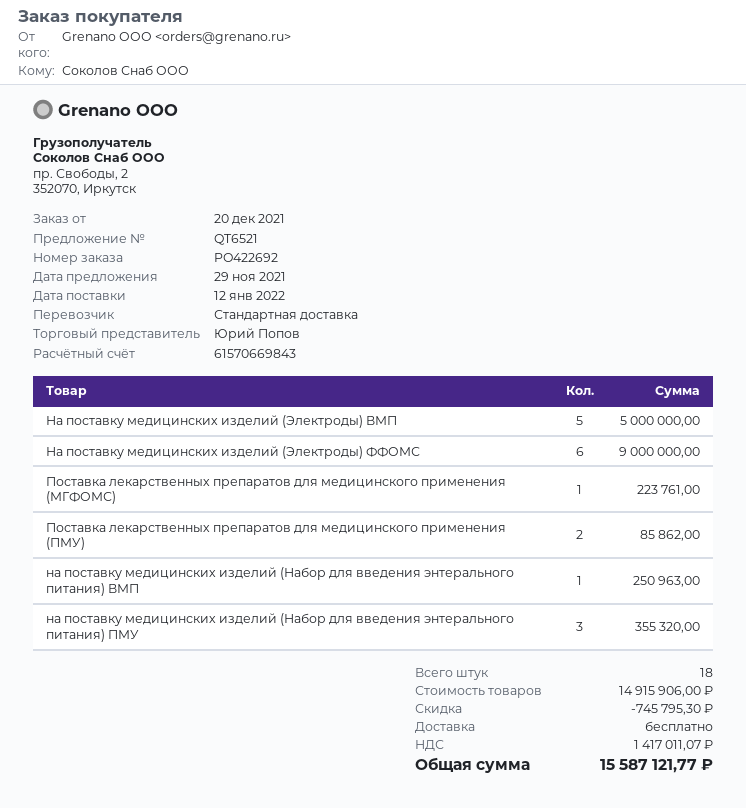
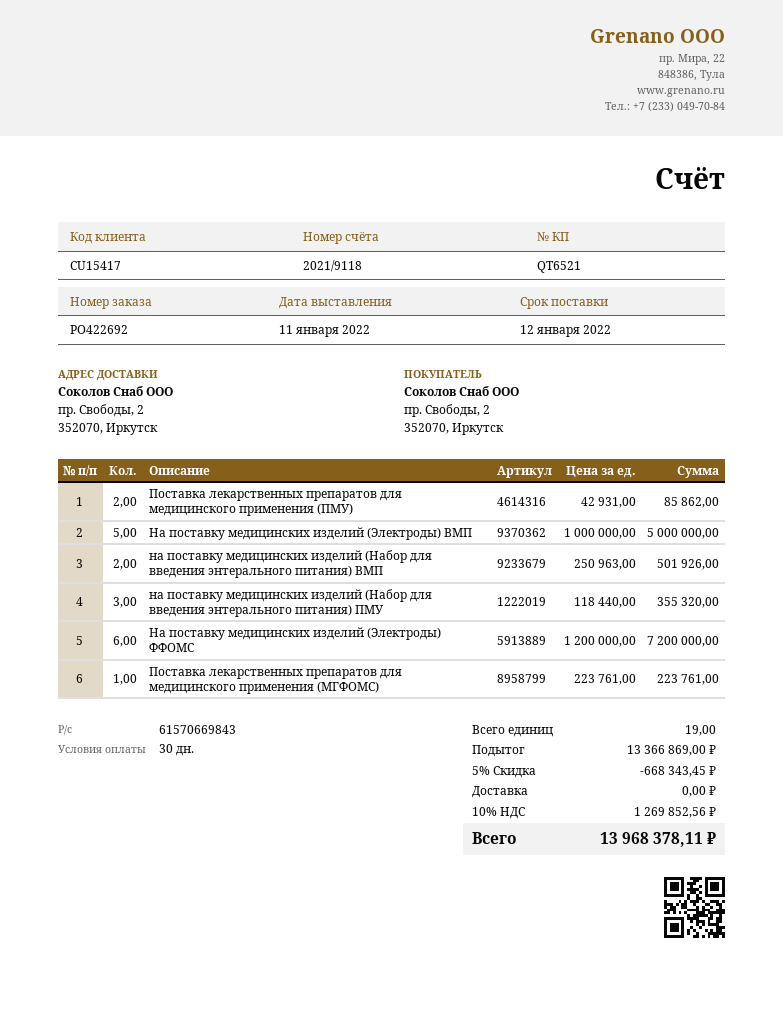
На поставку медицинских изделий (Электроды) ФФОМС: 6 for 9000000.00 -> 6 for 7200000.00
на поставку медицинских изделий (Набор для введения энтерального питания) ВМП: 1 for 250963.00 -> 2 for 501926.00
total quantity: 18 -> 19
subtotal: 14915906.00 -> 13366869.00
discount: 745795.30 -> 668343.45
tax: 1417011.07 -> 1269852.56
total: 15587121.77 -> 13968378.11

